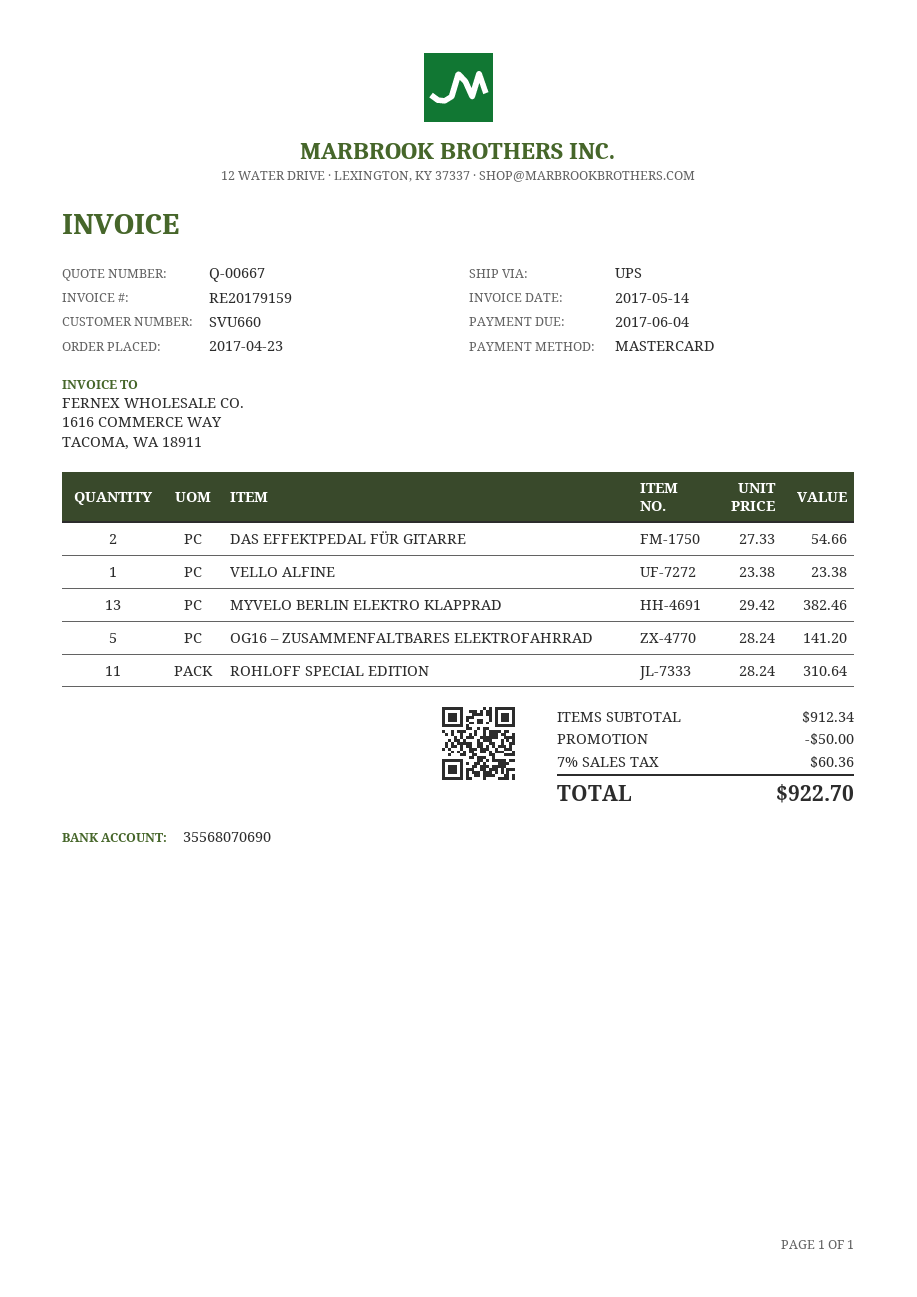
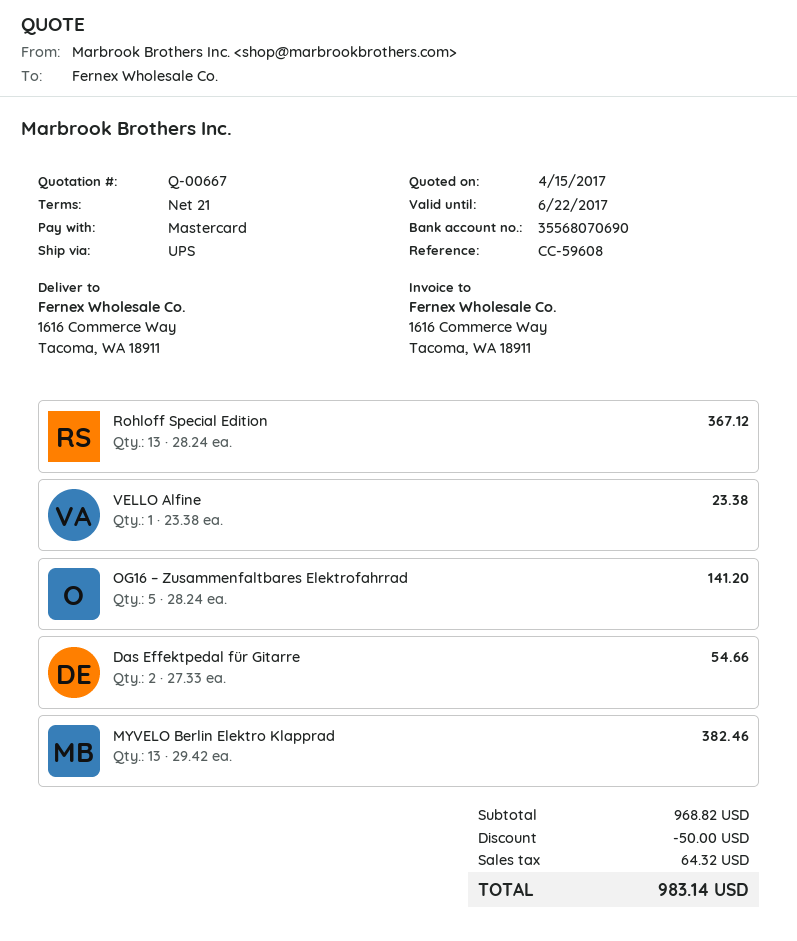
ROHLOFF SPECIAL EDITION: 11 x 28.24 = 310.64 -> 13 x 28.24 = 367.12
subtotal: 912.34 -> 968.82
tax: 60.36 -> 64.32
total: 922.70 -> 983.14

